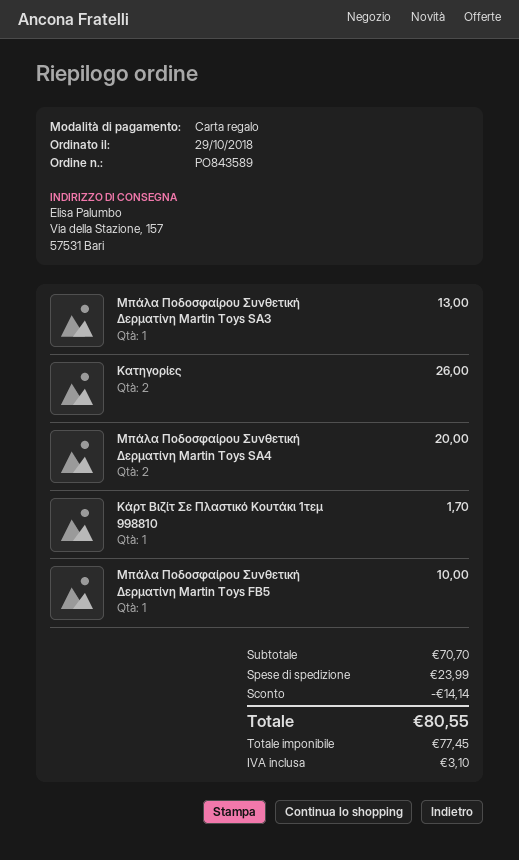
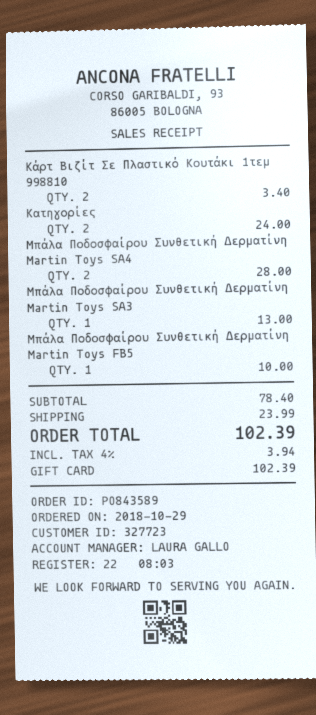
Κατηγορίες: 2 for 26.00 -> 2 for 24.00
Μπάλα Ποδοσφαίρου Συνθετική Δερματίνη Martin Toys SA4: 2 for 20.00 -> 2 for 28.00
Κάρτ Βιζίτ Σε Πλαστικό Κουτάκι 1τεμ 998810: 1 for 1.70 -> 2 for 3.40
subtotal: 70.70 -> 78.40
discount: 14.14 -> none
tax: 3.10 -> 3.94
total: 80.55 -> 102.39

